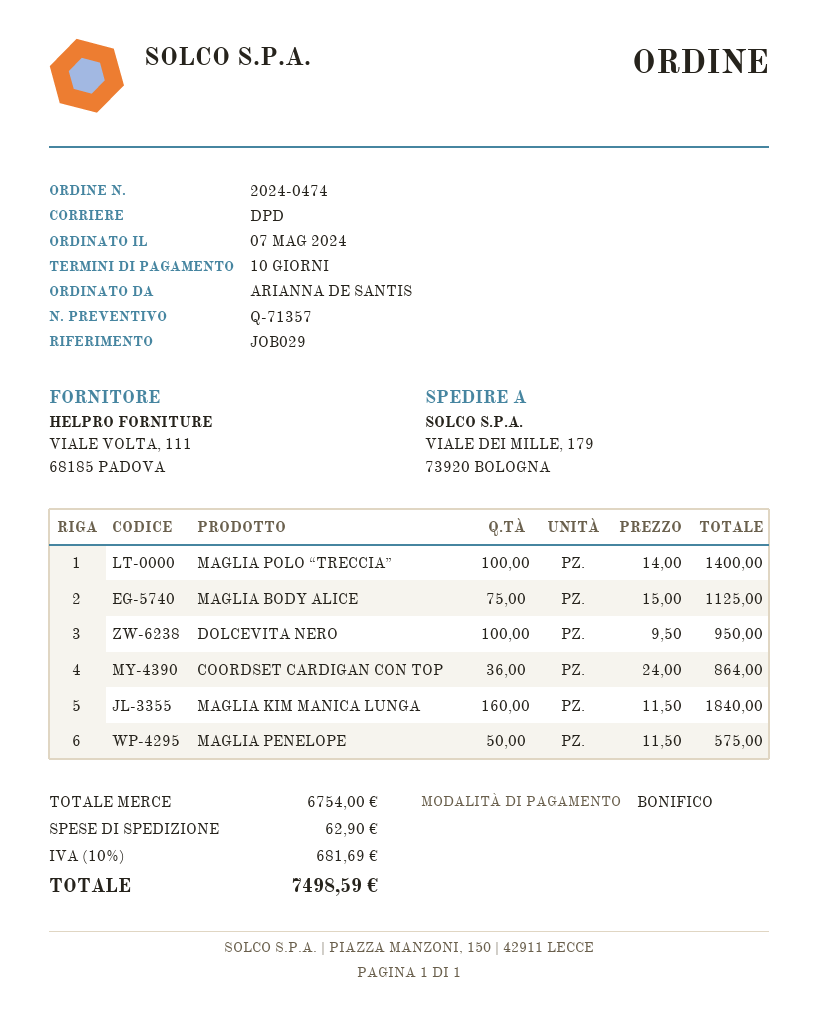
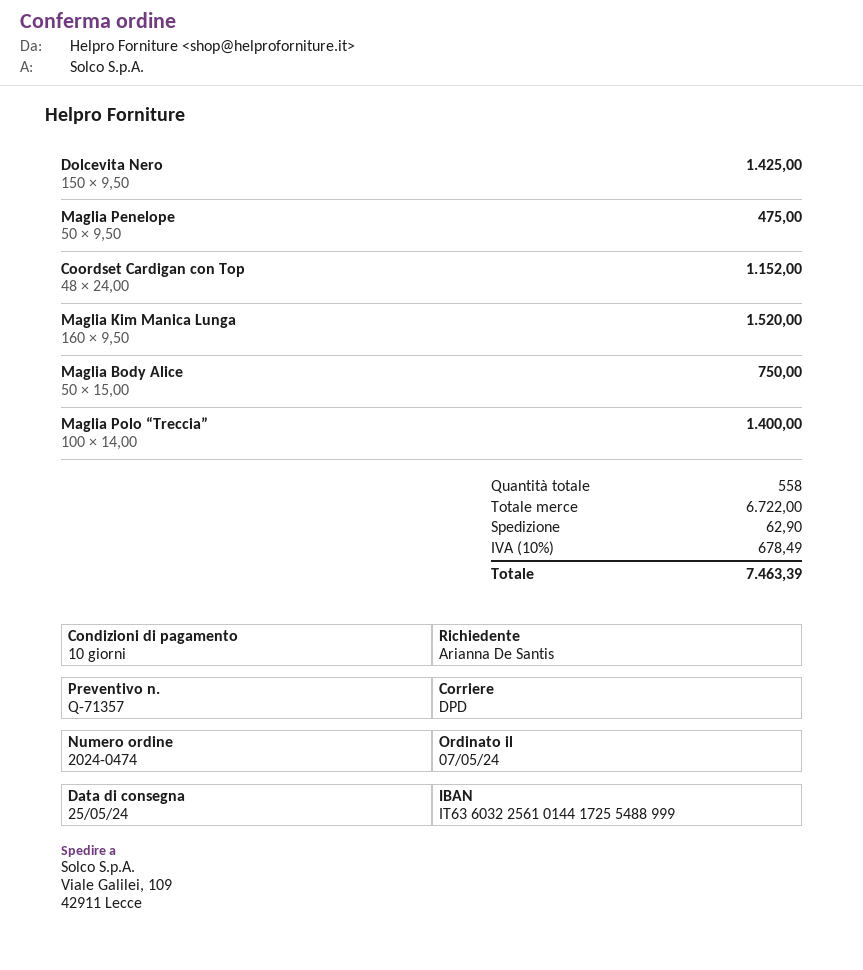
ship to: VIALE DEI MILLE, 179, 73920 BOLOGNA -> Viale Galilei, 109, 42911 Lecce
MAGLIA BODY ALICE: 75 x 15.00 = 1125.00 -> 50 x 15.00 = 750.00
DOLCEVITA NERO: 100 x 9.50 = 950.00 -> 150 x 9.50 = 1425.00
COORDSET CARDIGAN CON TOP: 36 x 24.00 = 864.00 -> 48 x 24.00 = 1152.00
MAGLIA KIM MANICA LUNGA: 160 x 11.50 = 1840.00 -> 160 x 9.50 = 1520.00
MAGLIA PENELOPE: 50 x 11.50 = 575.00 -> 50 x 9.50 = 475.00
subtotal: 6754.00 -> 6722.00
tax: 10% = 681.69 -> 10% = 678.49
total: 7498.59 -> 7463.39

